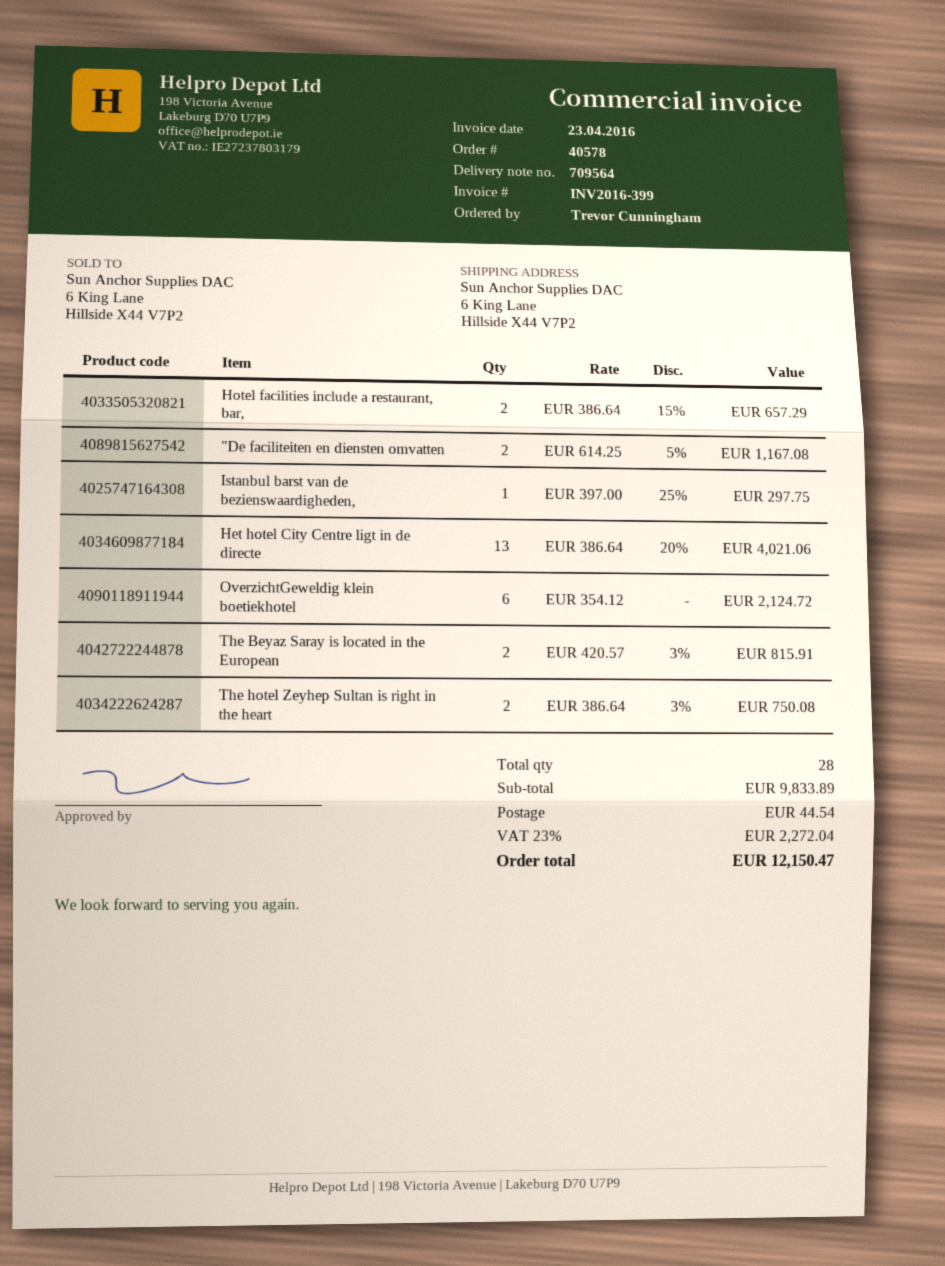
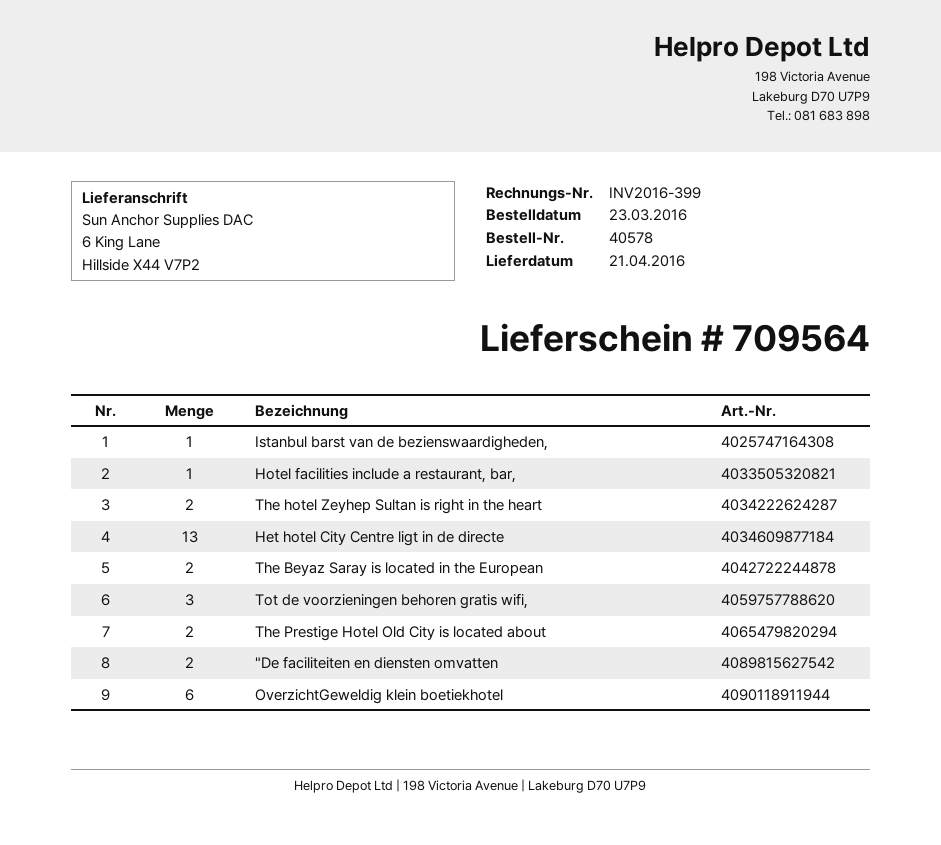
Hotel facilities include a restaurant, bar,: 2 -> 1
Tot de voorzieningen behoren gratis wifi,: none -> 3
The Prestige Hotel Old City is located about: none -> 2

